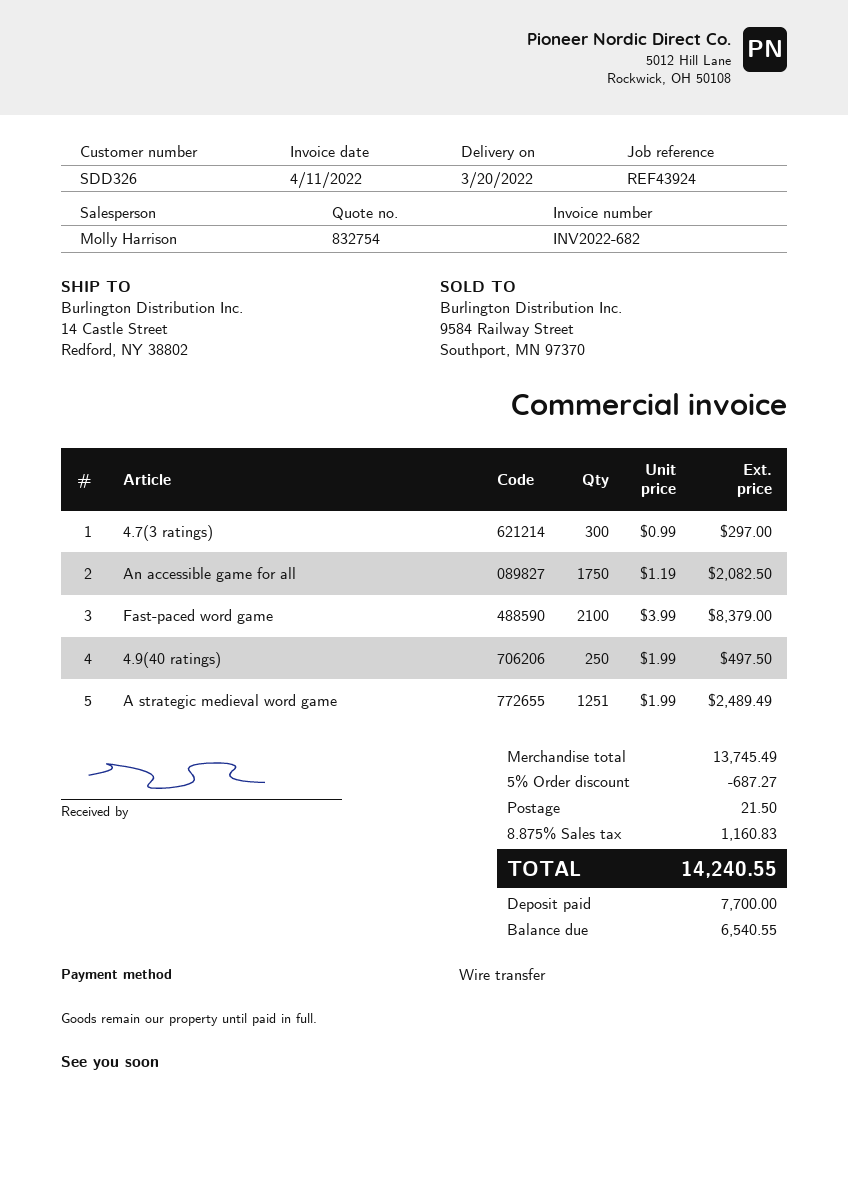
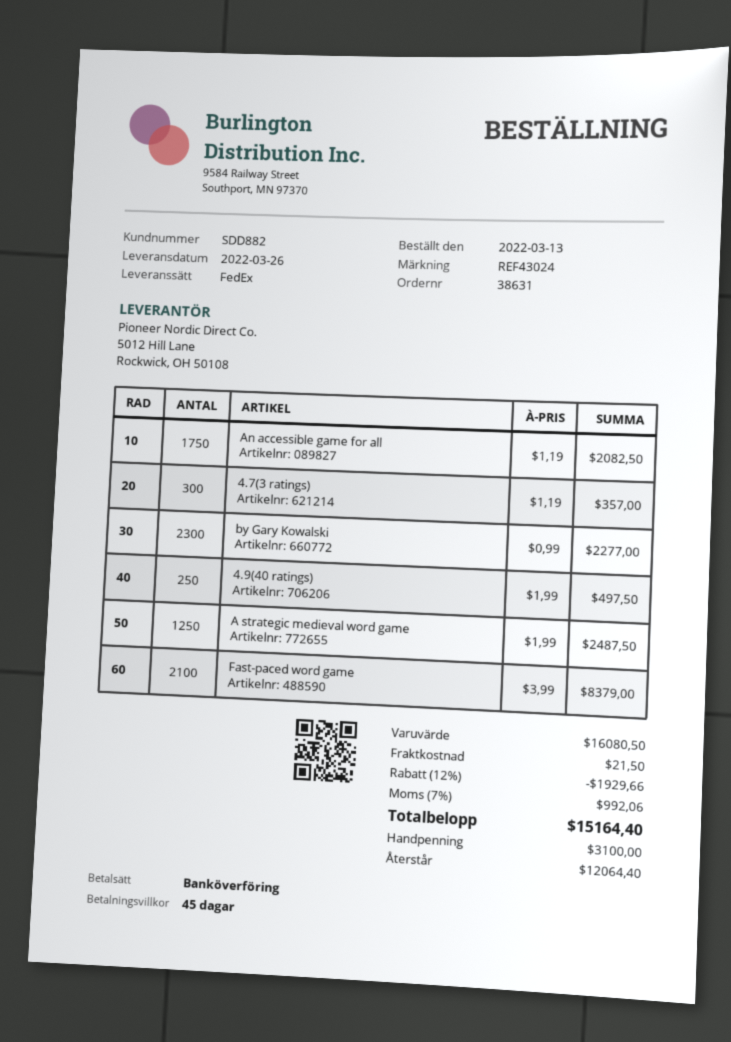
delivery date: 2022-03-20 -> 2022-03-26
customer number: SDD326 -> SDD882
reference: REF43924 -> REF43024
4.7(3 ratings): 300 x 0.99 = 297.00 -> 300 x 1.19 = 357.00
A strategic medieval word game: 1251 x 1.99 = 2489.49 -> 1250 x 1.99 = 2487.50
by Gary Kowalski: none -> 2300 x 0.99 = 2277.00
subtotal: 13745.49 -> 16080.50
discount: 5% = 687.27 -> 12% = 1929.66
tax: 8.875% = 1160.83 -> 7% = 992.06
total: 14240.55 -> 15164.40
deposit: 7700.00 -> 3100.00
balance: 6540.55 -> 12064.40

